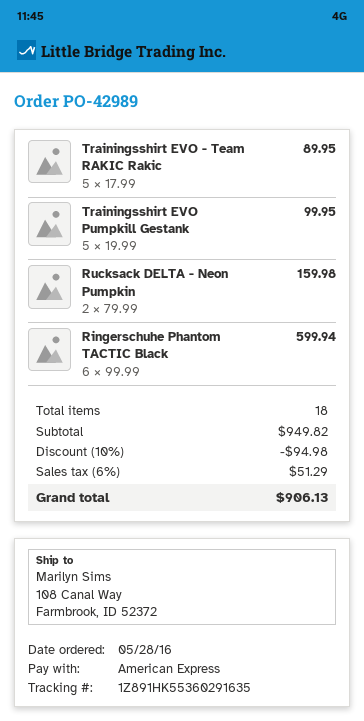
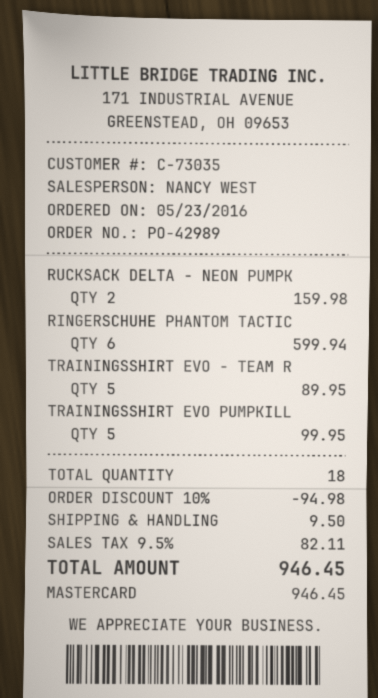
order date: 2016-05-28 -> 2016-05-23
payment method: American Express -> Mastercard
shipping: none -> 9.50
tax: 6% = 51.29 -> 9.5% = 82.11
total: 906.13 -> 946.45

